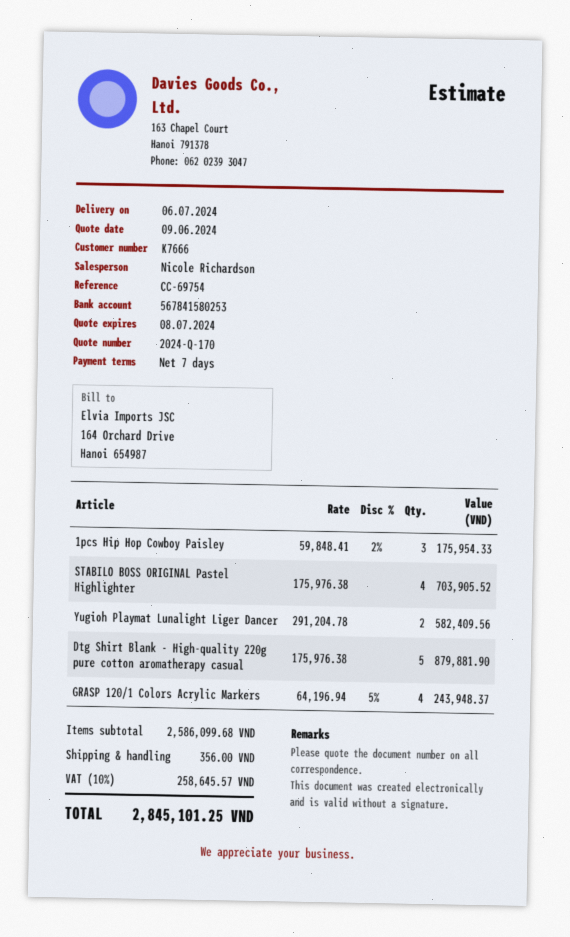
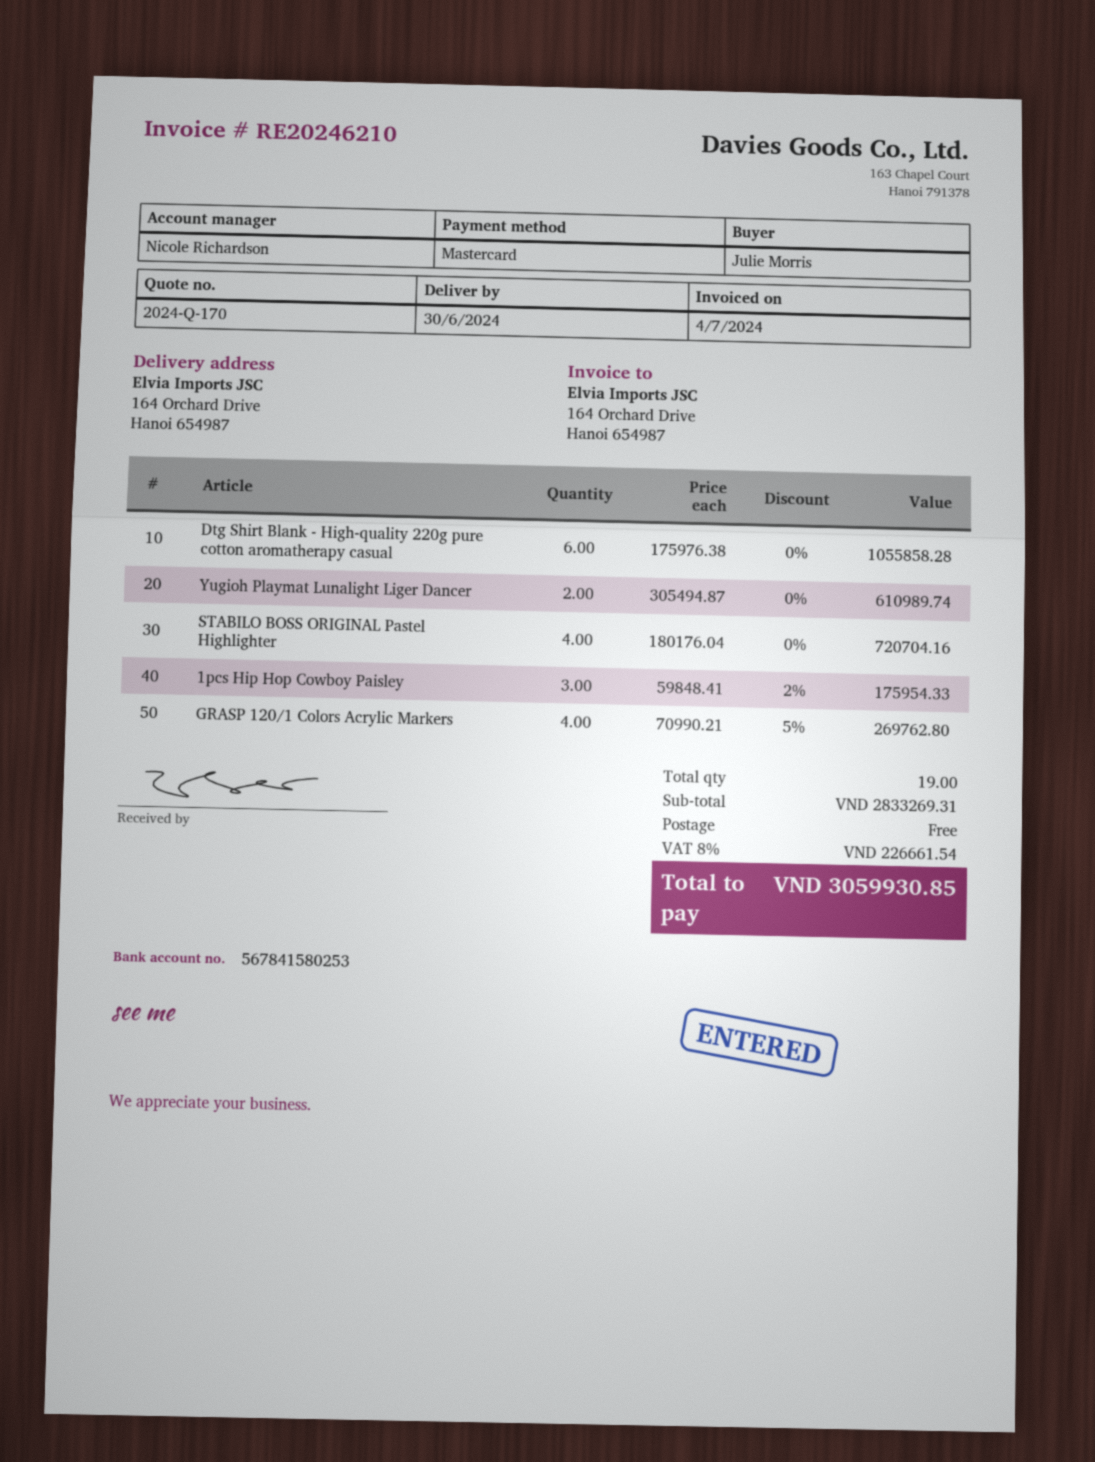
delivery date: 2024-07-06 -> 2024-06-30
STABILO BOSS ORIGINAL Pastel Highlighter: 4 x 175976.38 = 703905.52 -> 4 x 180176.04 = 720704.16
Yugioh Playmat Lunalight Liger Dancer: 2 x 291204.78 = 582409.56 -> 2 x 305494.87 = 610989.74
Dtg Shirt Blank - High-quality 220g pure cotton aromatherapy casual: 5 x 175976.38 = 879881.90 -> 6 x 175976.38 = 1055858.28
GRASP 120/1 Colors Acrylic Markers: 4 x 64196.94 - 5% = 243948.37 -> 4 x 70990.21 - 5% = 269762.80
subtotal: 2586099.68 -> 2833269.31
shipping: 356.00 -> 0.00
tax: 10% = 258645.57 -> 8% = 226661.54
total: 2845101.25 -> 3059930.85

